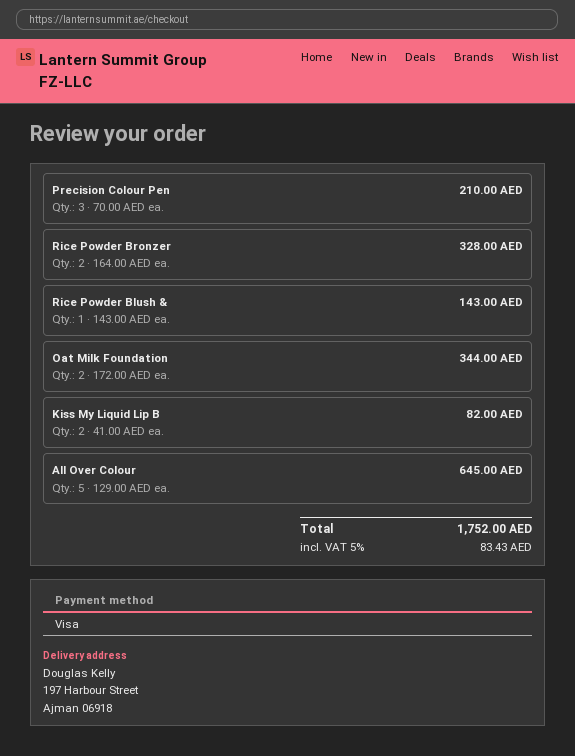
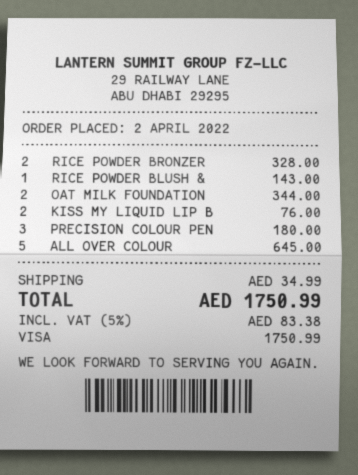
Precision Colour Pen: 3 for 210.00 -> 3 for 180.00
Kiss My Liquid Lip B: 2 for 82.00 -> 2 for 76.00
shipping: none -> 34.99
tax: 5% = 83.43 -> 5% = 83.38
total: 1752.00 -> 1750.99

